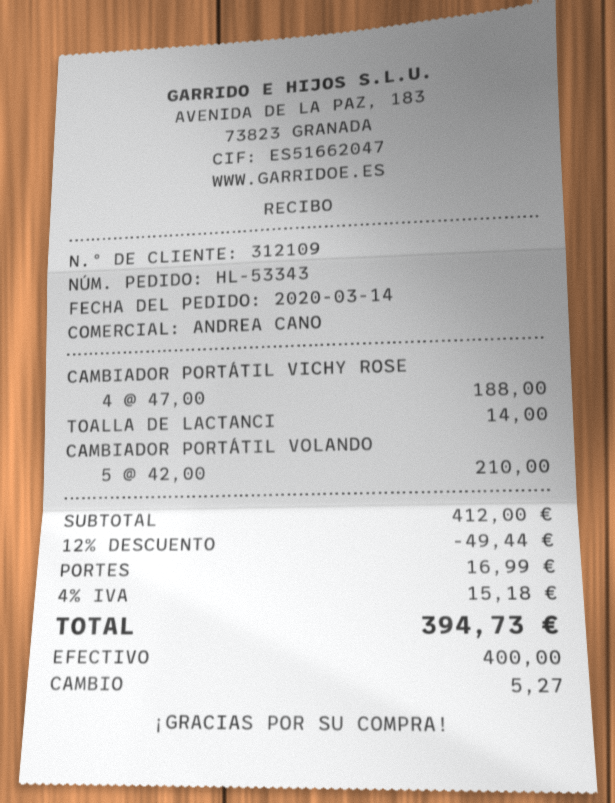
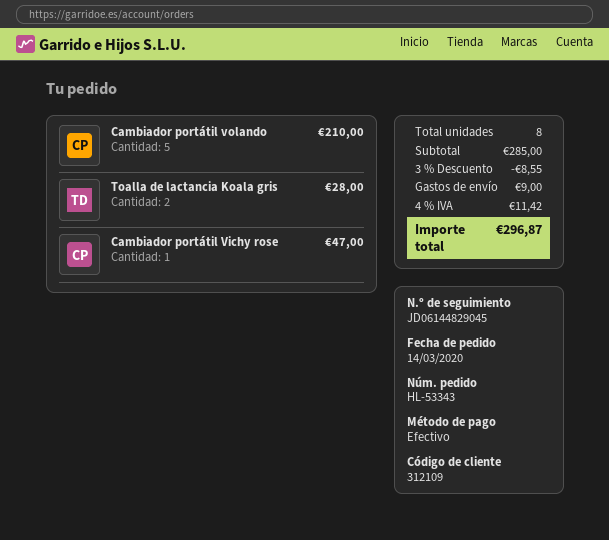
CAMBIADOR PORTÁTIL VICHY ROSE: 4 for 188.00 -> 1 for 47.00
TOALLA DE LACTANCI: 1 for 14.00 -> 2 for 28.00
subtotal: 412.00 -> 285.00
discount: 12% = 49.44 -> 3% = 8.55
shipping: 16.99 -> 9.00
tax: 4% = 15.18 -> 4% = 11.42
total: 394.73 -> 296.87

